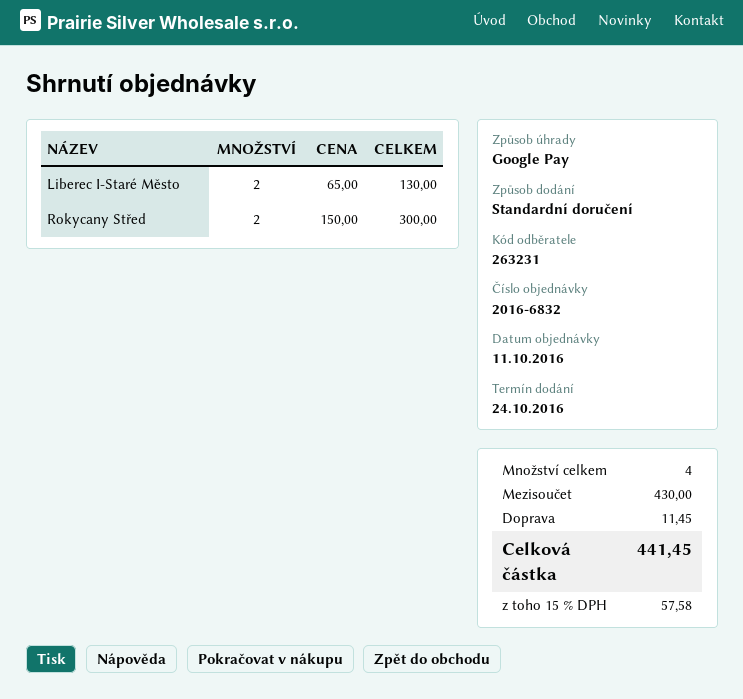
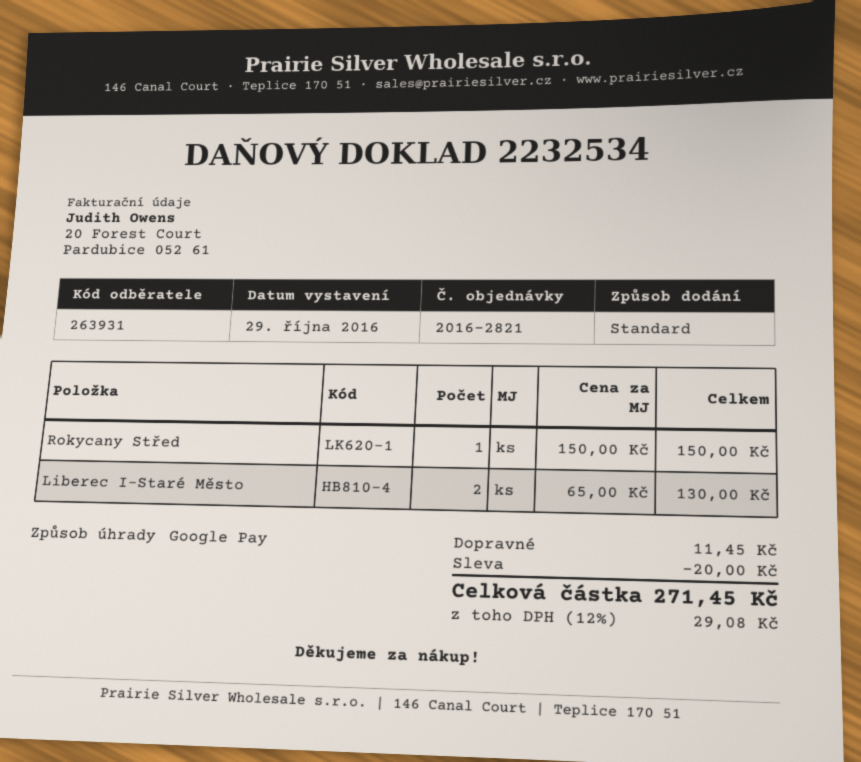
order number: 2016-6832 -> 2016-2821
customer number: 263231 -> 263931
Rokycany Střed: 2 x 150.00 = 300.00 -> 1 x 150.00 = 150.00
discount: none -> 20.00
tax: 15% = 57.58 -> 12% = 29.08
total: 441.45 -> 271.45

